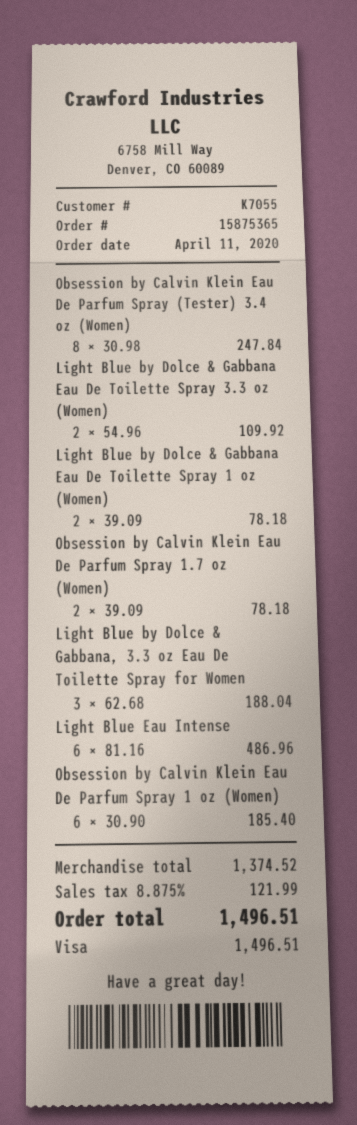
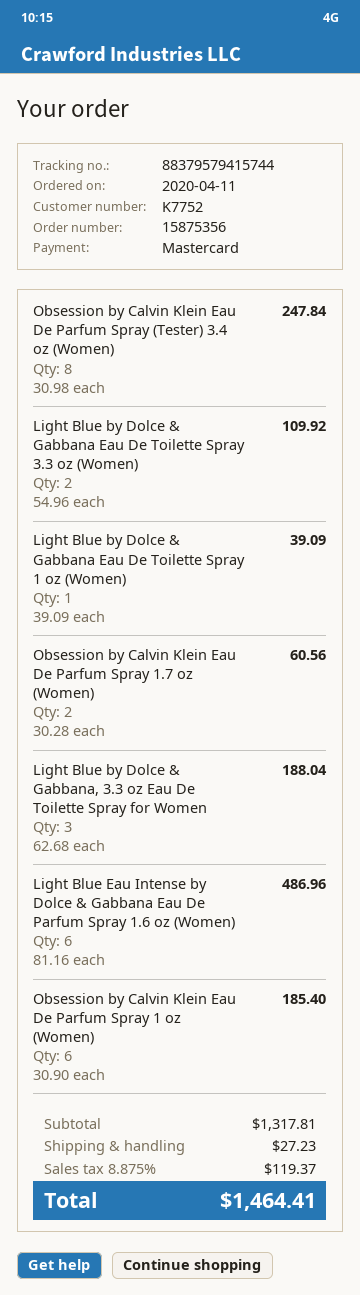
order number: 15875365 -> 15875356
customer number: K7055 -> K7752
payment method: Visa -> Mastercard
Light Blue by Dolce & Gabbana Eau De Toilette Spray 1 oz (Women): 2 x 39.09 = 78.18 -> 1 x 39.09 = 39.09
Obsession by Calvin Klein Eau De Parfum Spray 1.7 oz (Women): 2 x 39.09 = 78.18 -> 2 x 30.28 = 60.56
subtotal: 1374.52 -> 1317.81
shipping: none -> 27.23
tax: 8.875% = 121.99 -> 8.875% = 119.37
total: 1496.51 -> 1464.41

